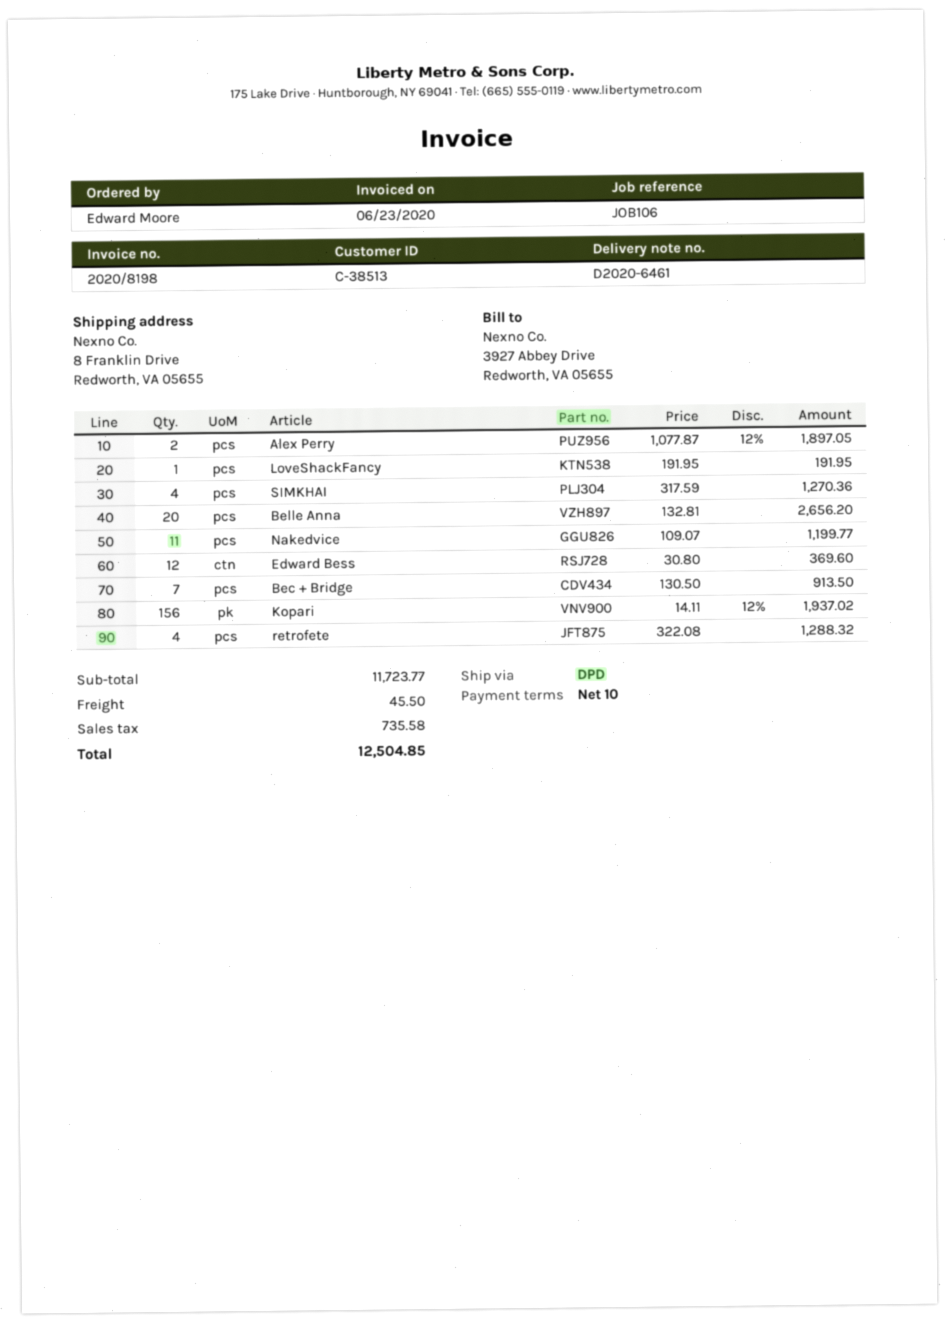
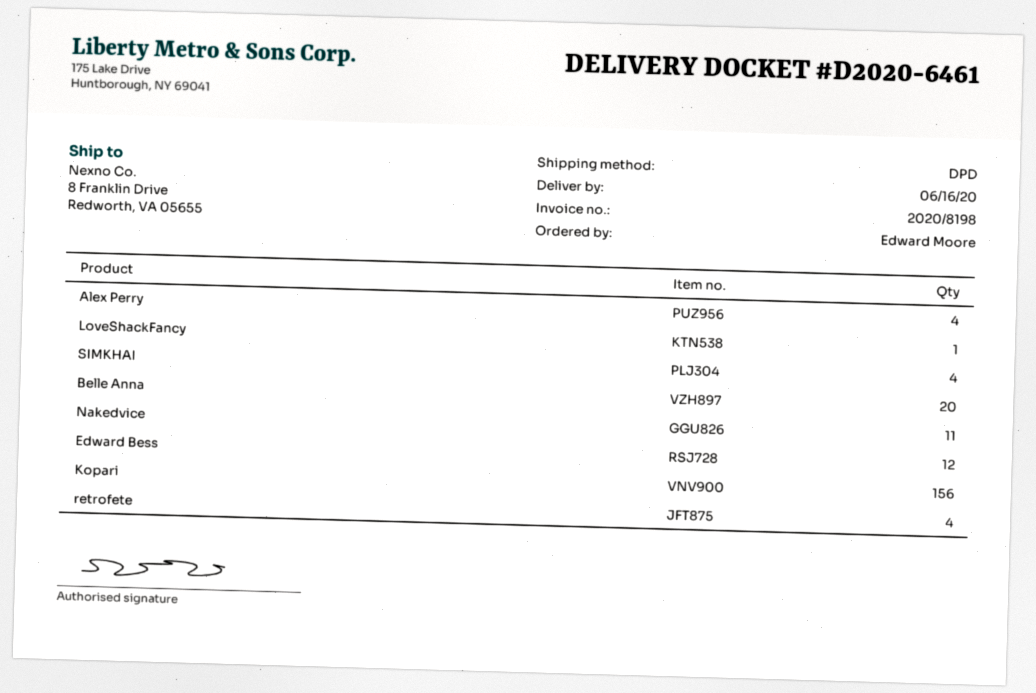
Alex Perry: 2 -> 4
Bec + Bridge: 7 -> none

